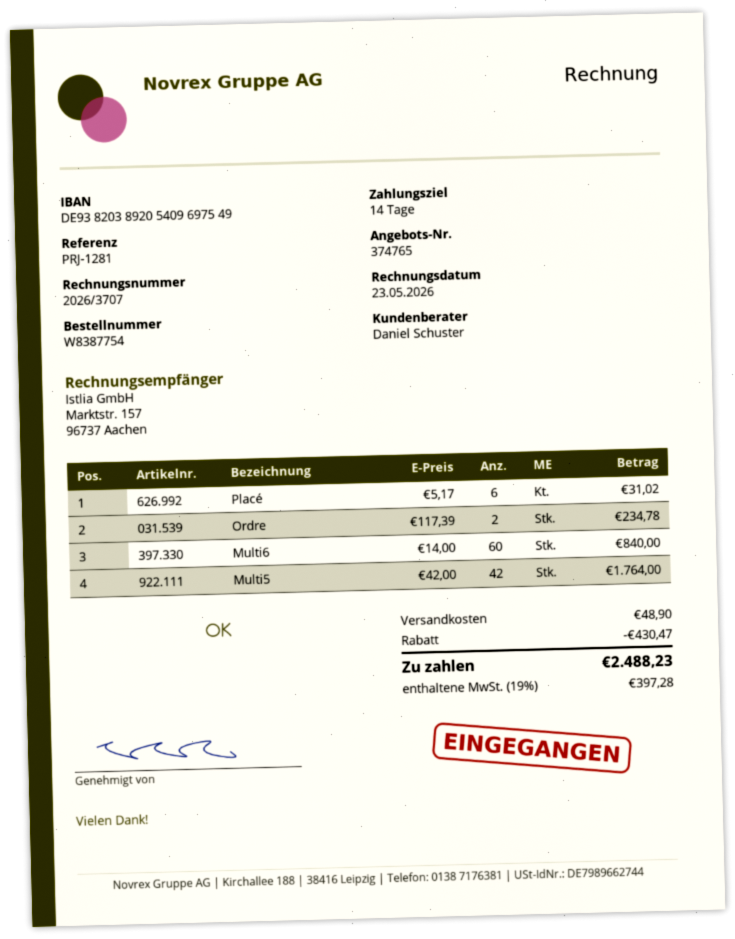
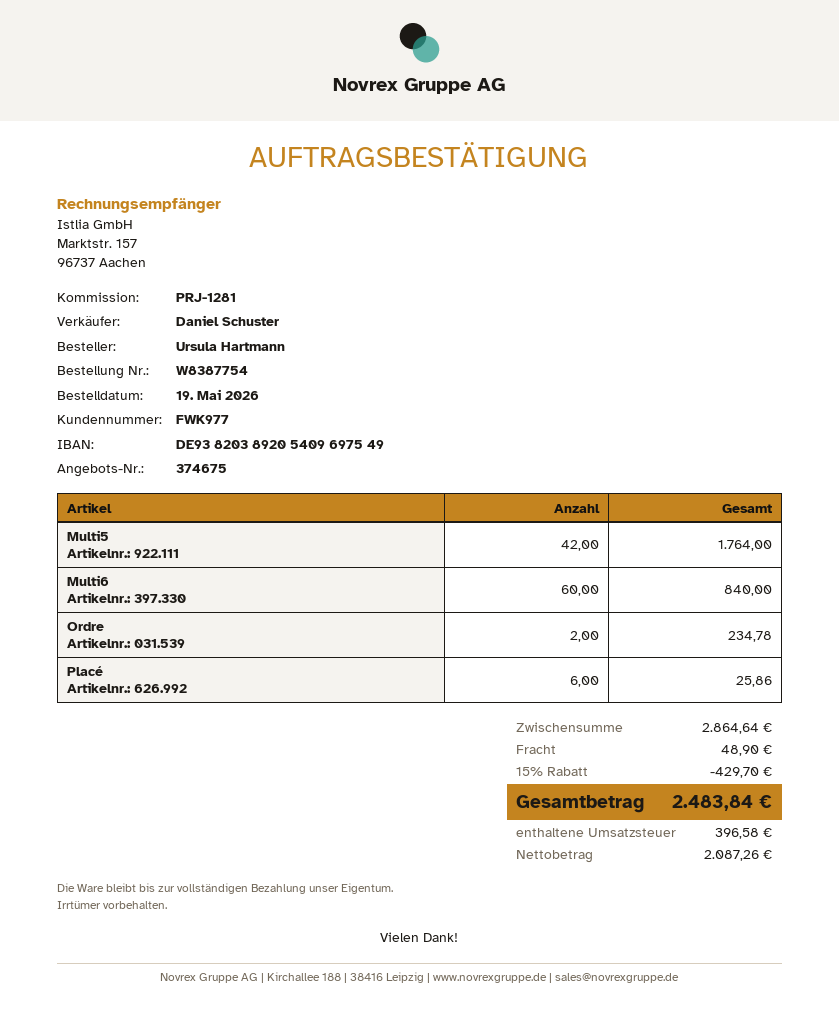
quote number: 374765 -> 374675
Placé: 6 for 31.02 -> 6 for 25.86
discount: 430.47 -> 429.70
tax: 397.28 -> 396.58
total: 2488.23 -> 2483.84

